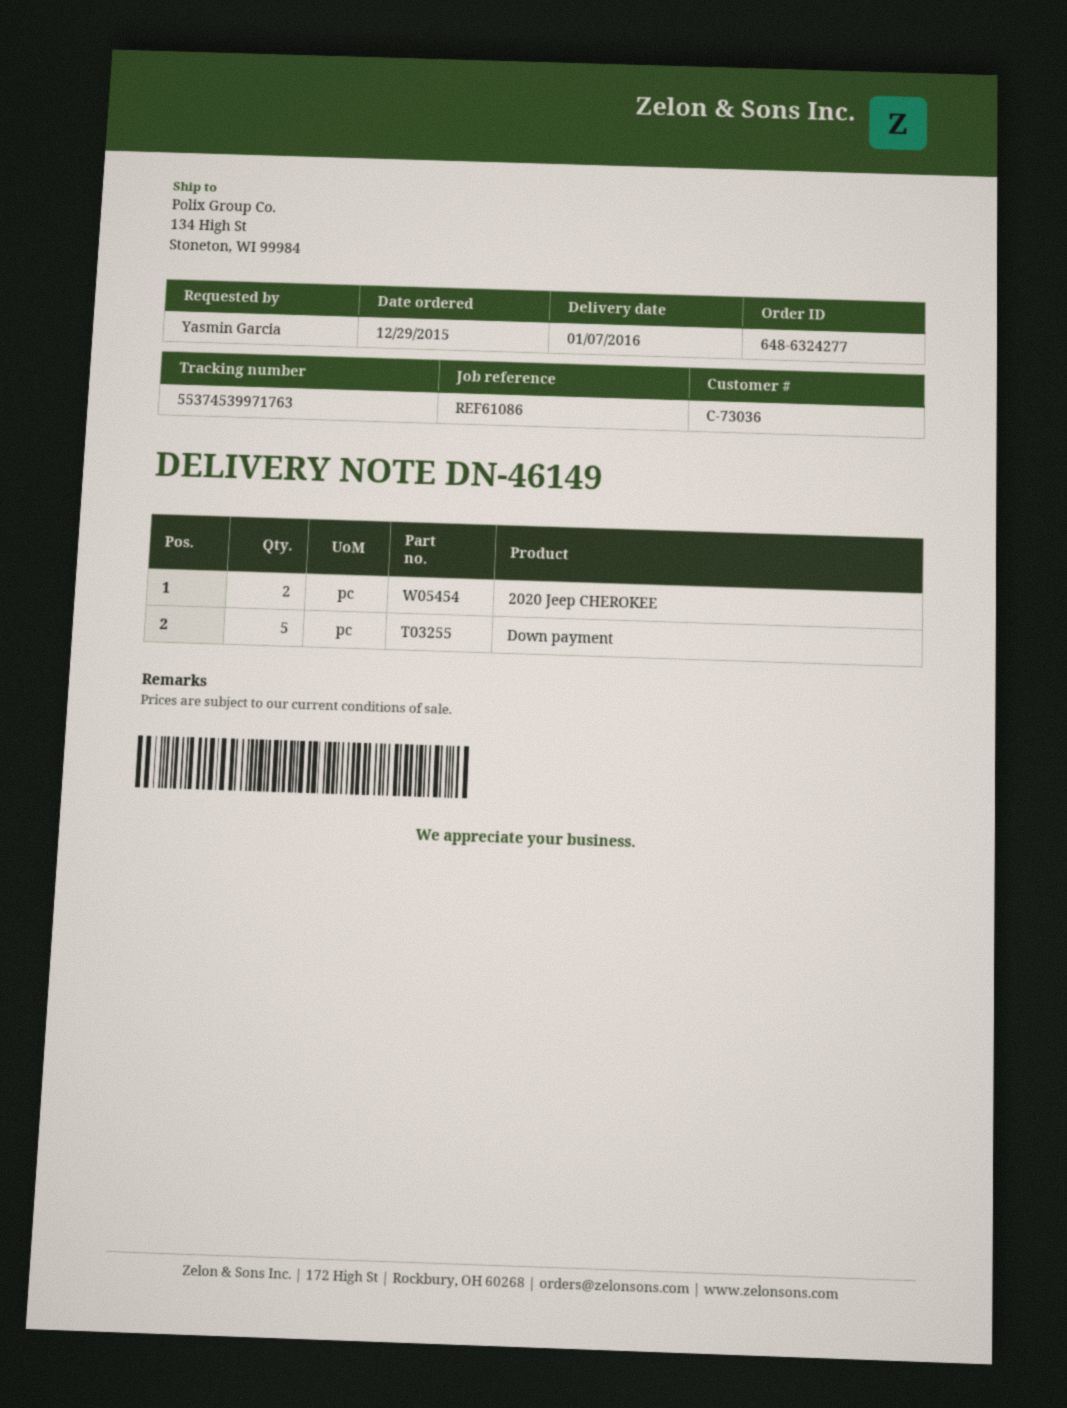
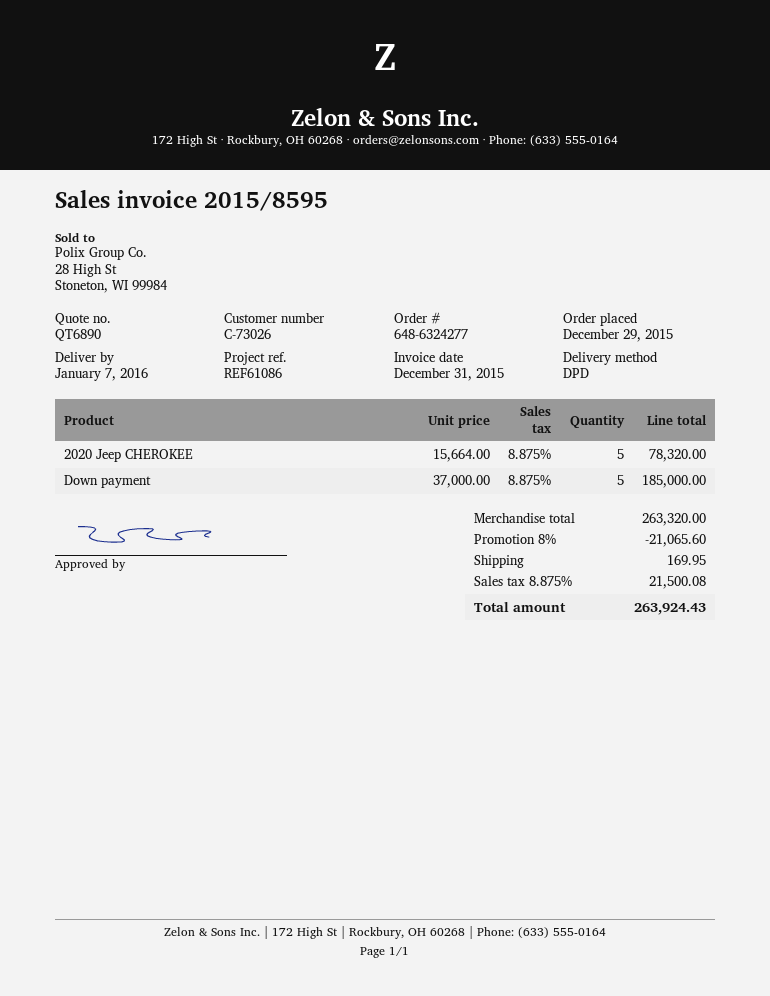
customer number: C-73036 -> C-73026
2020 Jeep CHEROKEE: 2 -> 5

